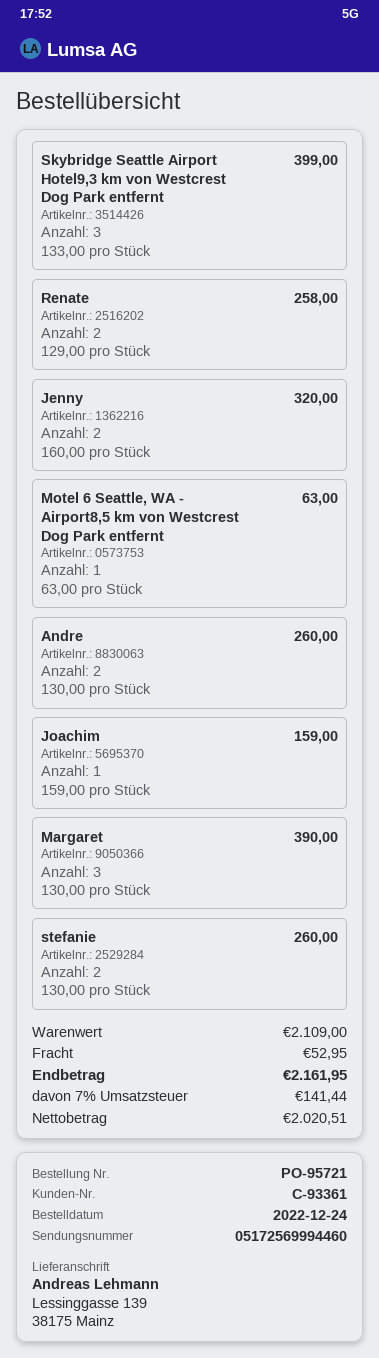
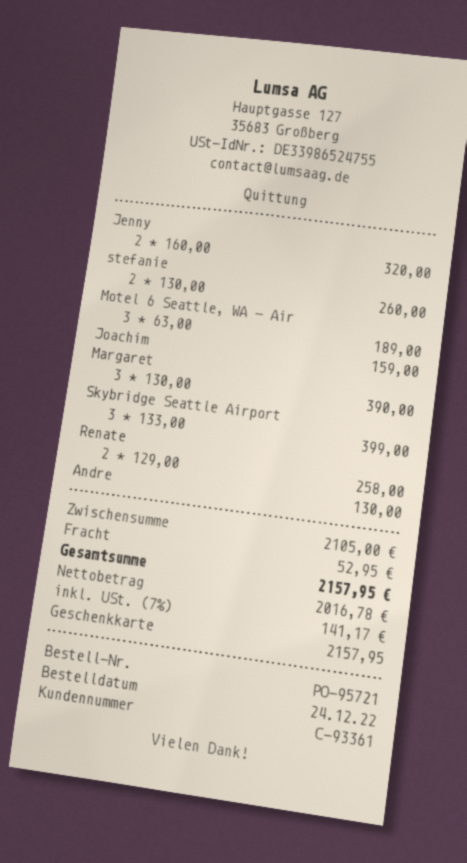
Motel 6 Seattle, WA - Airport8,5 km von Westcrest Dog Park entfernt: 1 x 63.00 = 63.00 -> 3 x 63.00 = 189.00
Andre: 2 x 130.00 = 260.00 -> 1 x 130.00 = 130.00
subtotal: 2109.00 -> 2105.00
net: 2020.51 -> 2016.78
tax: 7% = 141.44 -> 7% = 141.17
total: 2161.95 -> 2157.95

